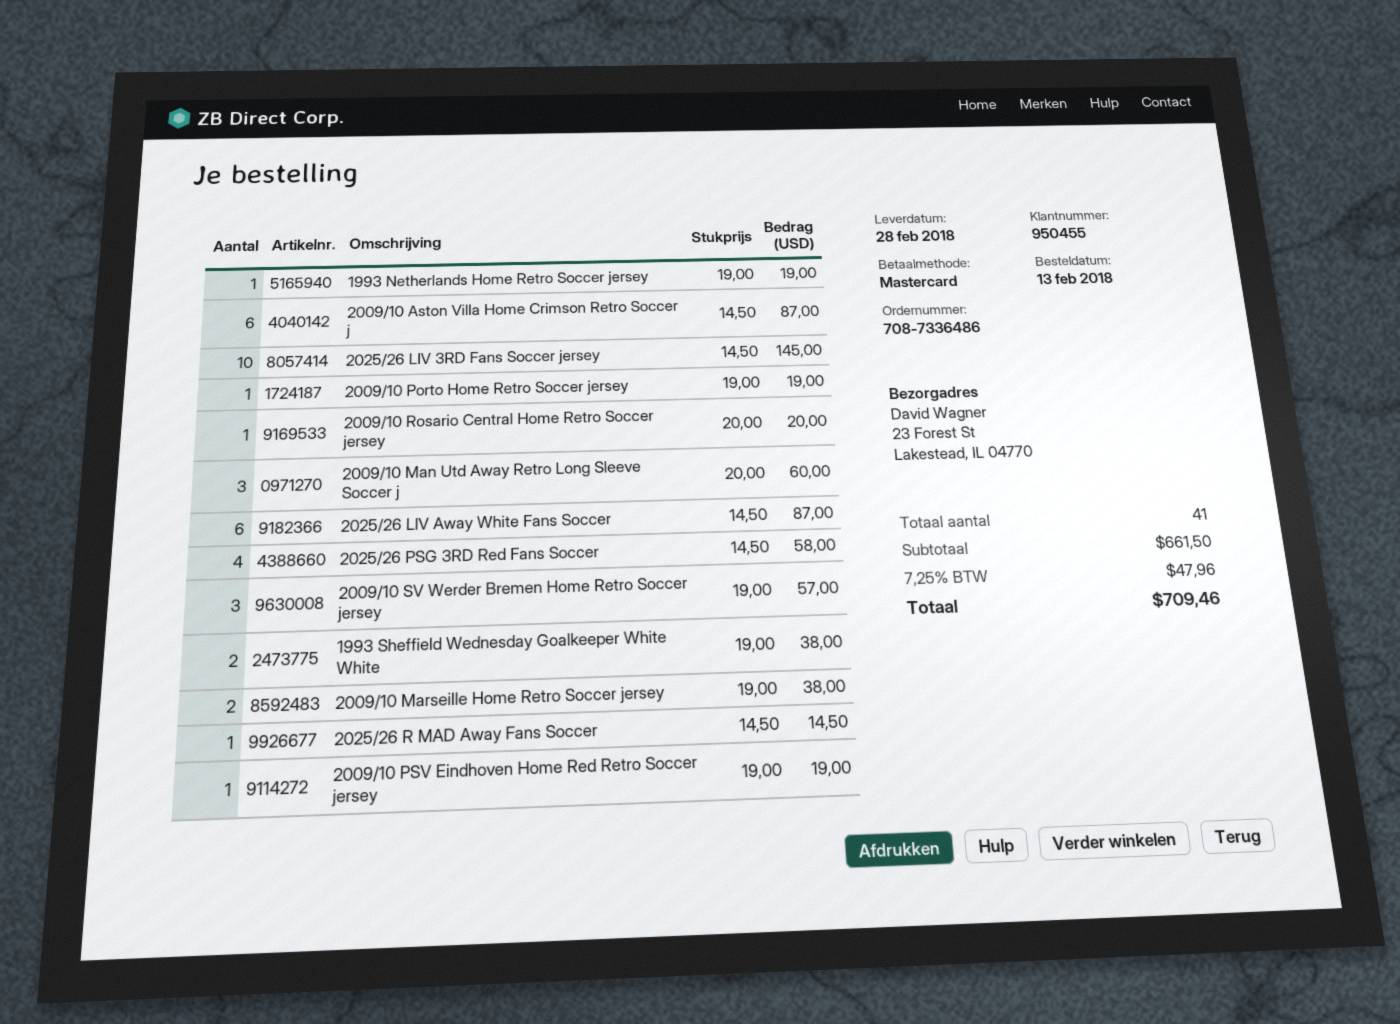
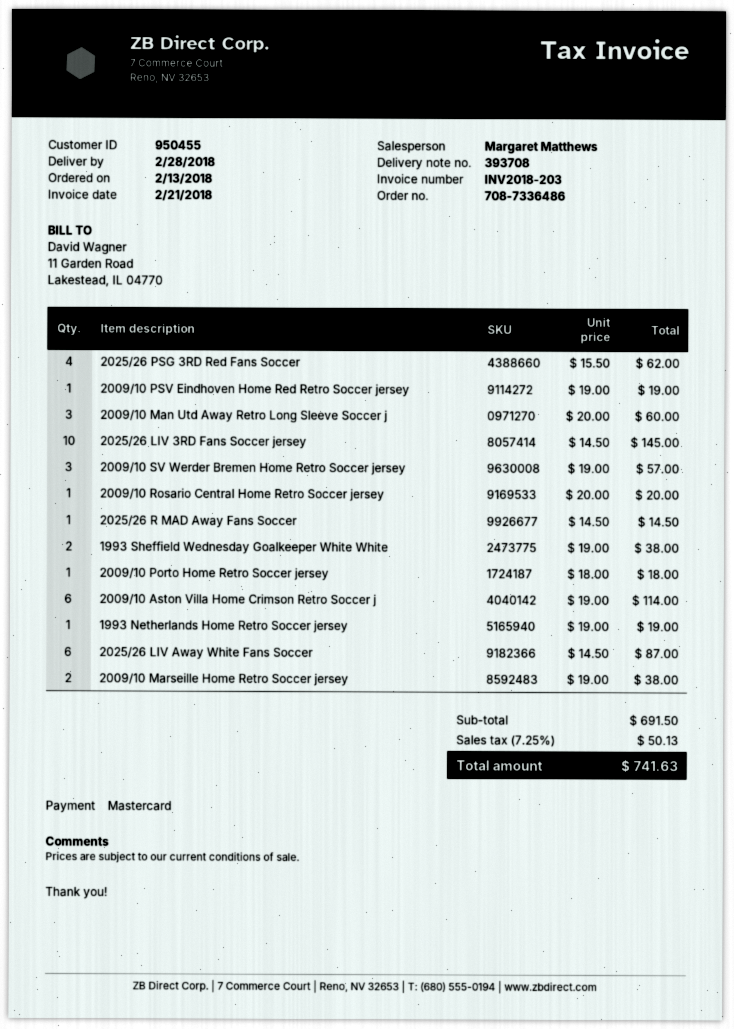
2009/10 Aston Villa Home Crimson Retro Soccer j: 6 x 14.50 = 87.00 -> 6 x 19.00 = 114.00
2009/10 Porto Home Retro Soccer jersey: 1 x 19.00 = 19.00 -> 1 x 18.00 = 18.00
2025/26 PSG 3RD Red Fans Soccer: 4 x 14.50 = 58.00 -> 4 x 15.50 = 62.00
subtotal: 661.50 -> 691.50
tax: 7.25% = 47.96 -> 7.25% = 50.13
total: 709.46 -> 741.63

